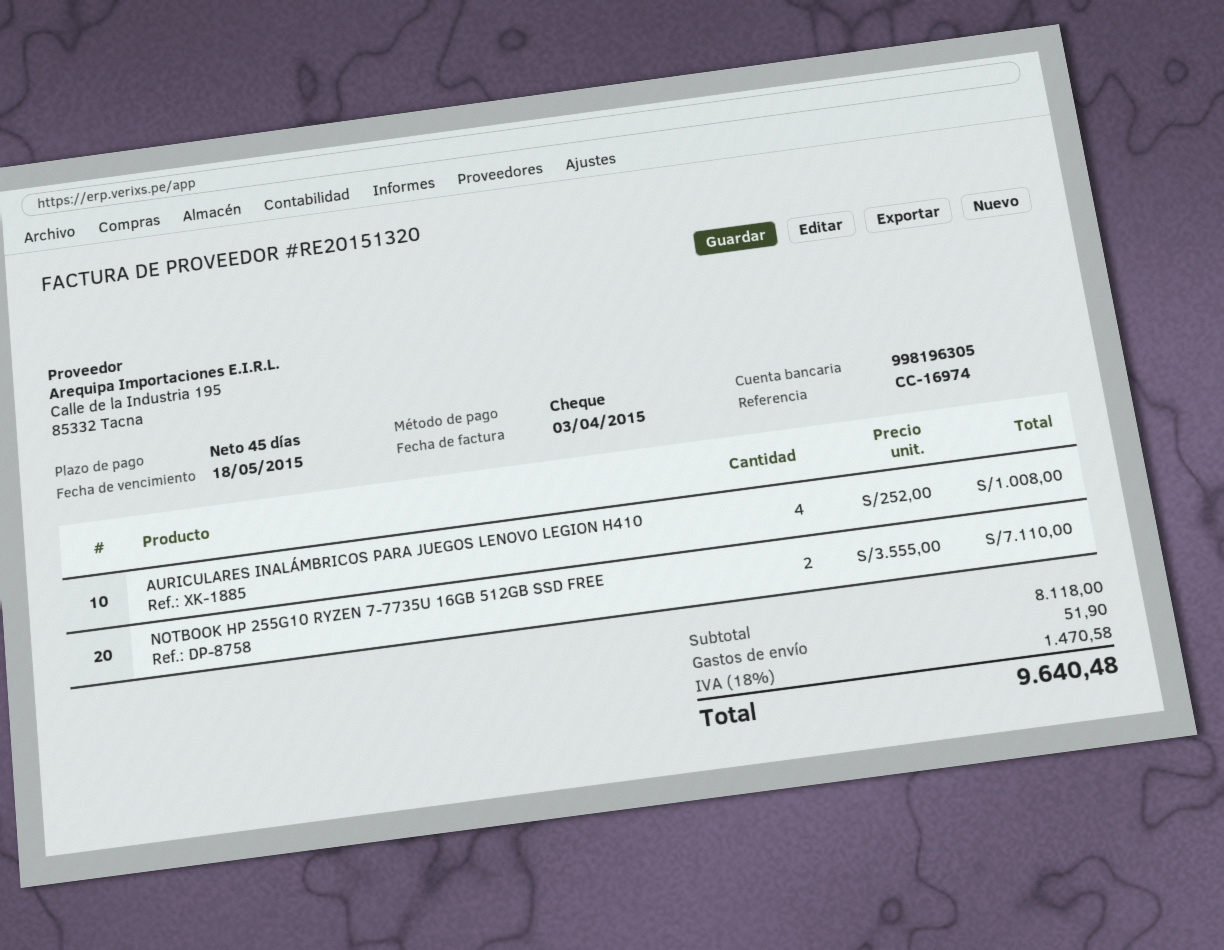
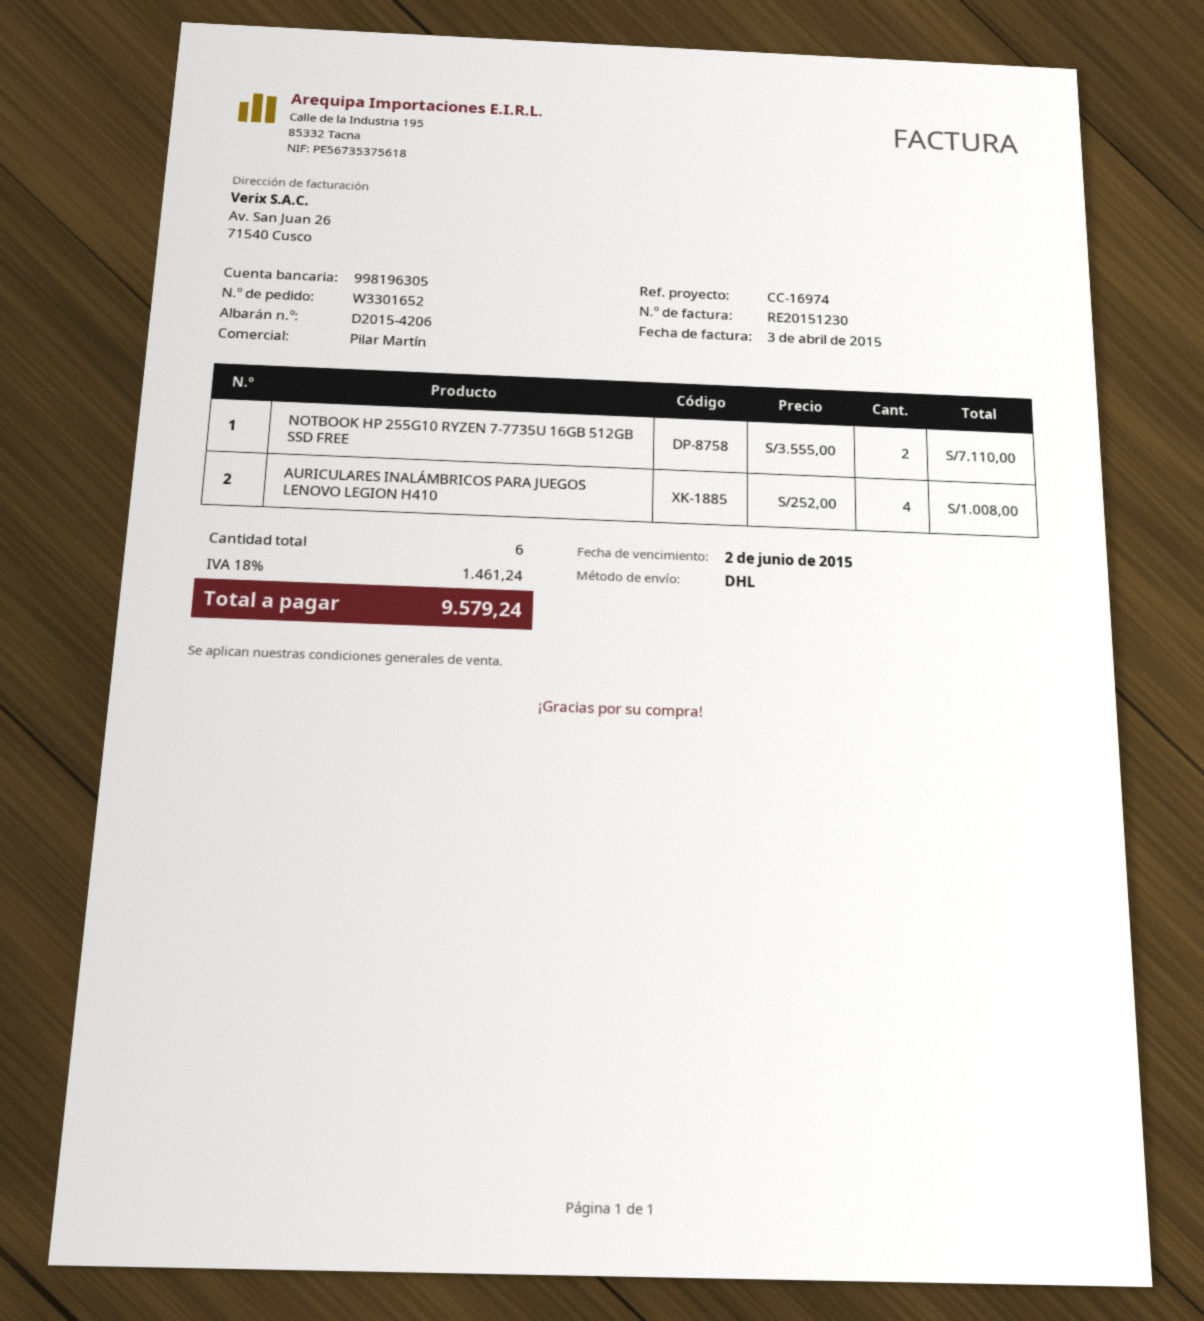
invoice number: RE20151320 -> RE20151230
due date: 2015-05-18 -> 2015-06-02
shipping: 51.90 -> none
tax: 18% = 1470.58 -> 18% = 1461.24
total: 9640.48 -> 9579.24

